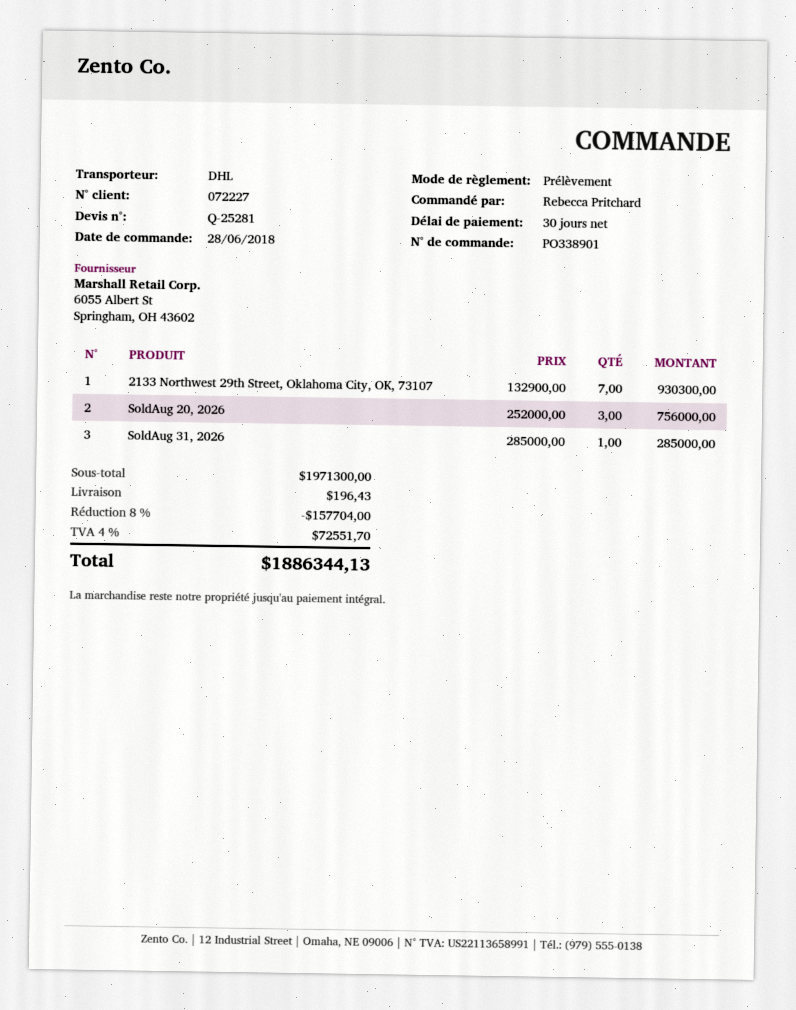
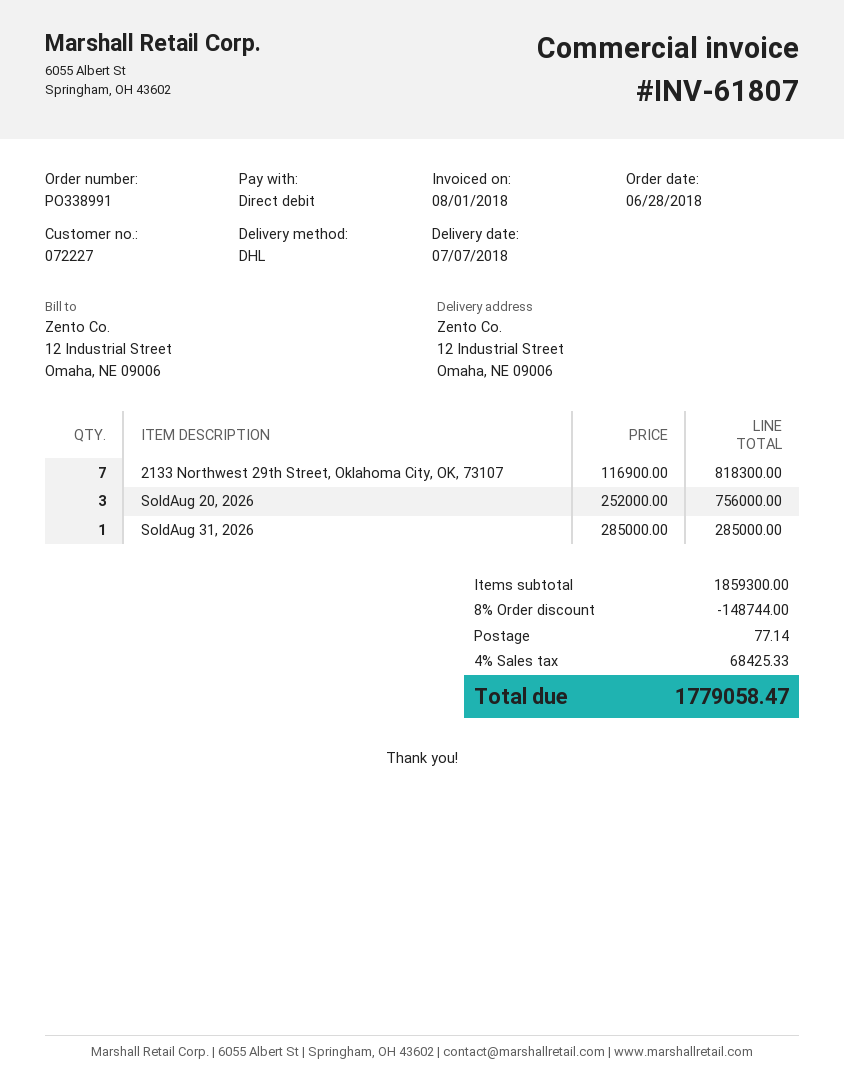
order number: PO338901 -> PO338991
2133 Northwest 29th Street, Oklahoma City, OK, 73107: 7 x 132900.00 = 930300.00 -> 7 x 116900.00 = 818300.00
subtotal: 1971300.00 -> 1859300.00
discount: 8% = 157704.00 -> 8% = 148744.00
shipping: 196.43 -> 77.14
tax: 4% = 72551.70 -> 4% = 68425.33
total: 1886344.13 -> 1779058.47

